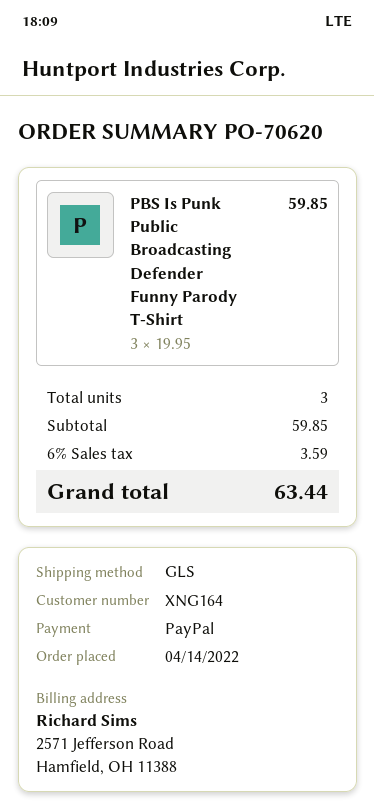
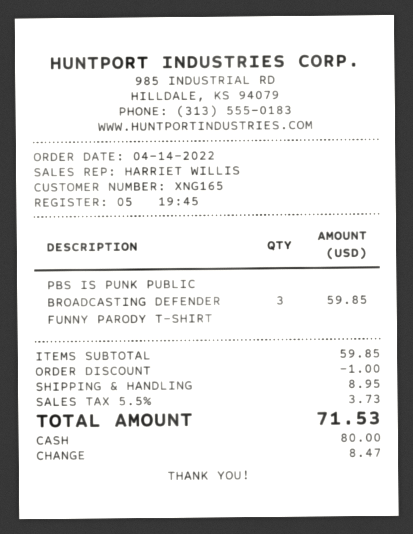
customer number: XNG164 -> XNG165
payment method: PayPal -> cash
discount: none -> 1.00
shipping: none -> 8.95
tax: 6% = 3.59 -> 5.5% = 3.73
total: 63.44 -> 71.53

